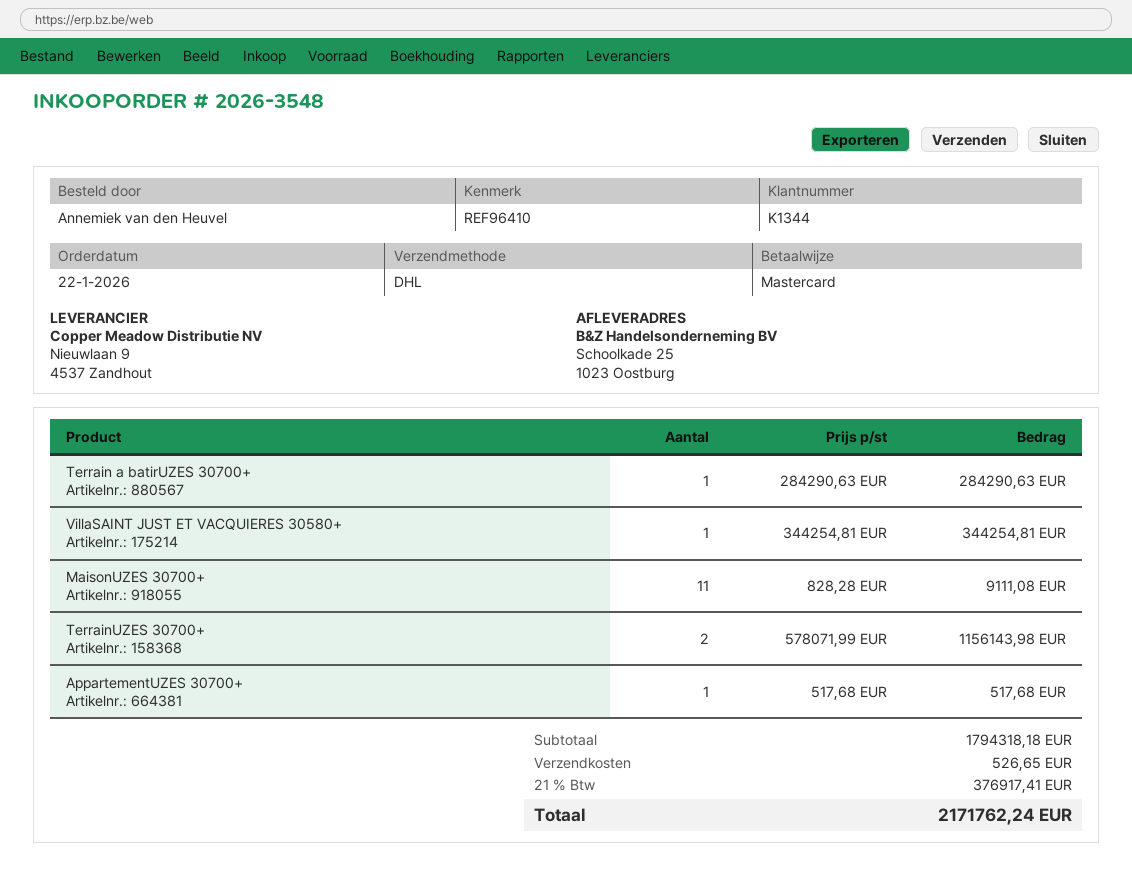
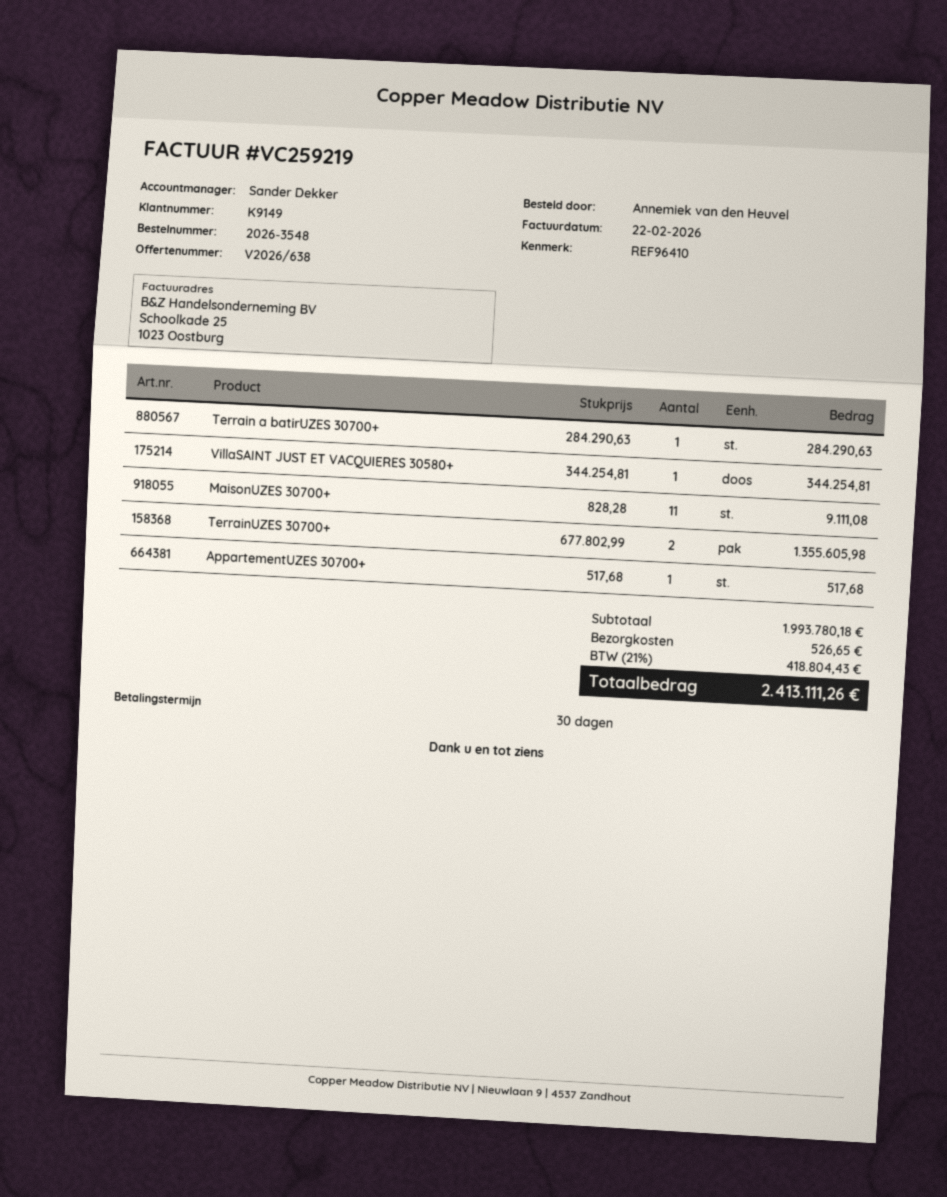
customer number: K1344 -> K9149
TerrainUZES 30700+: 2 x 578071.99 = 1156143.98 -> 2 x 677802.99 = 1355605.98
subtotal: 1794318.18 -> 1993780.18
tax: 21% = 376917.41 -> 21% = 418804.43
total: 2171762.24 -> 2413111.26

